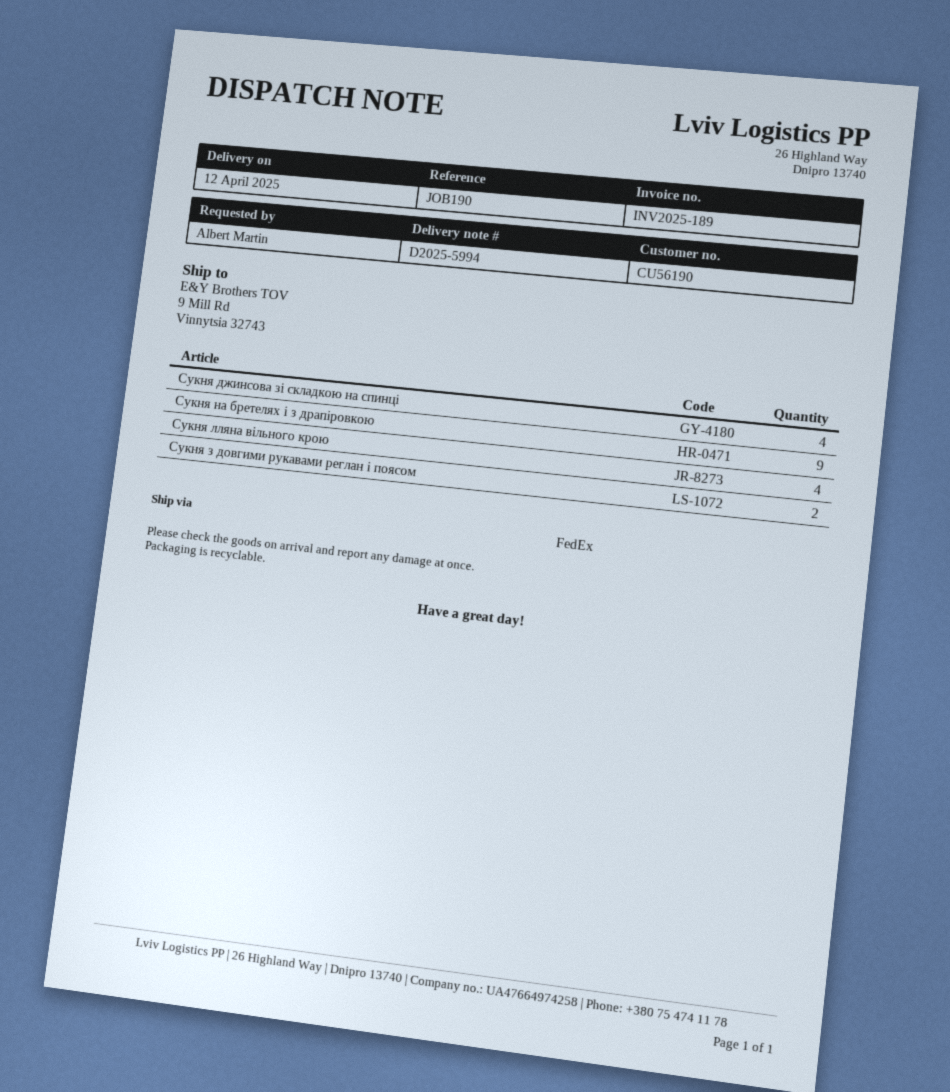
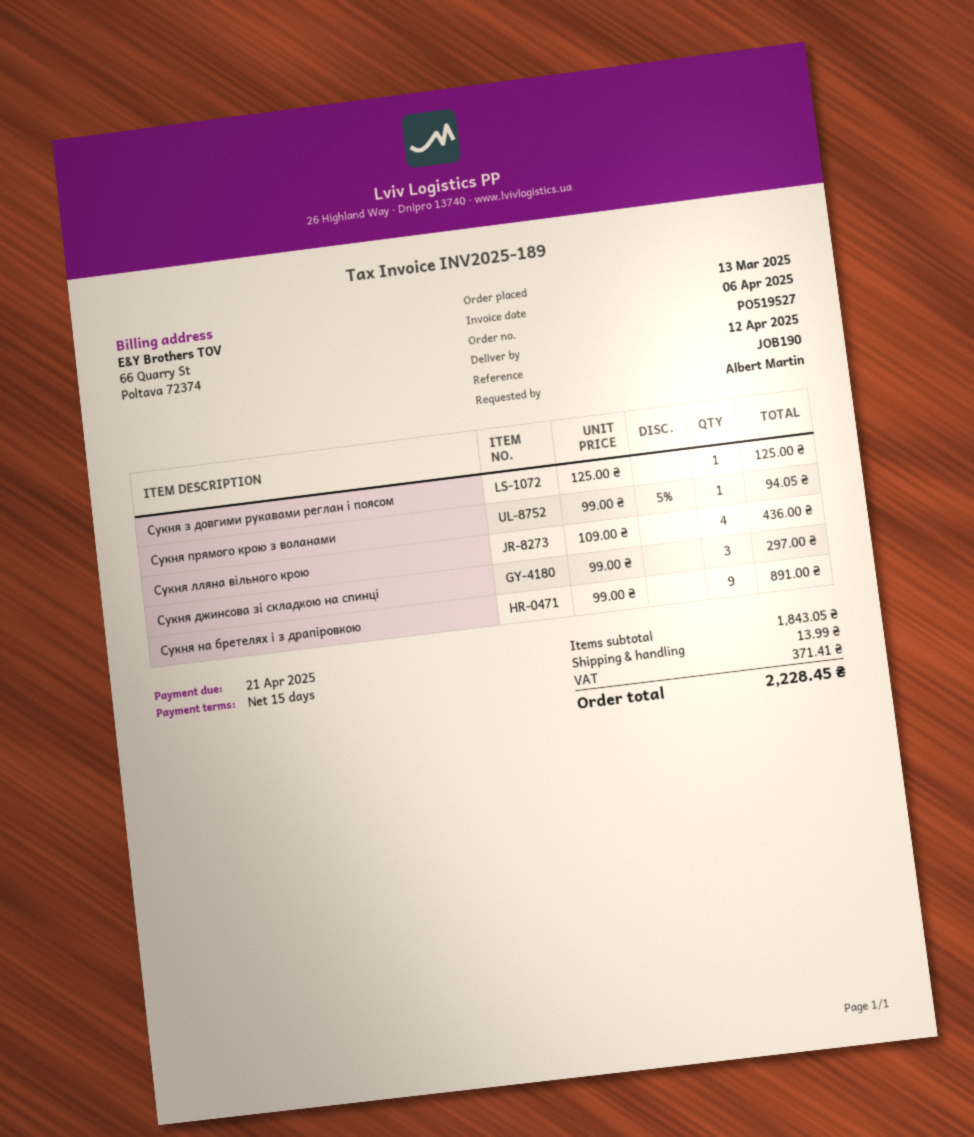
Сукня джинсова зі складкою на спинці: 4 -> 3
Сукня з довгими рукавами реглан і поясом: 2 -> 1
Сукня прямого крою з воланами: none -> 1

